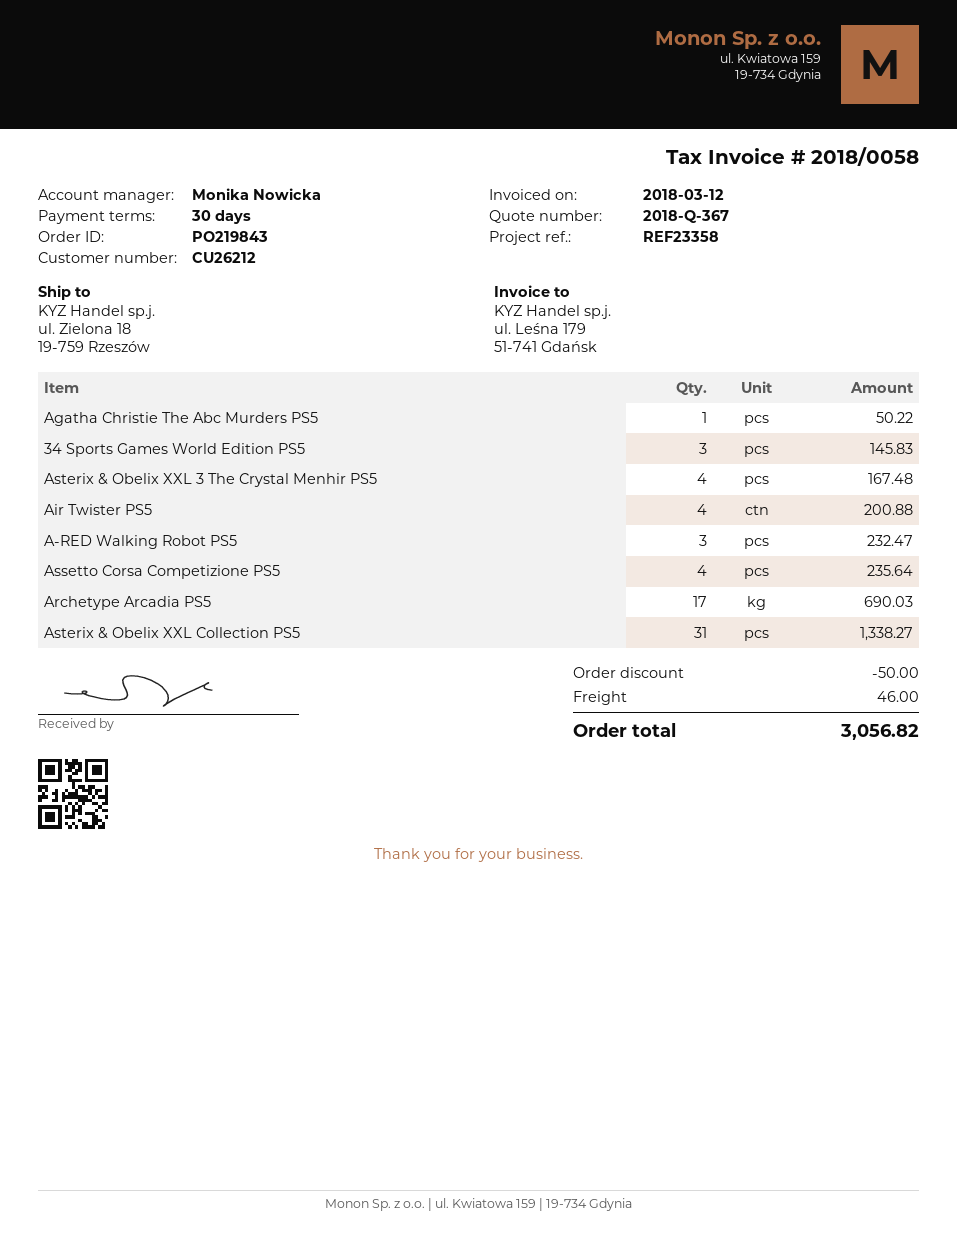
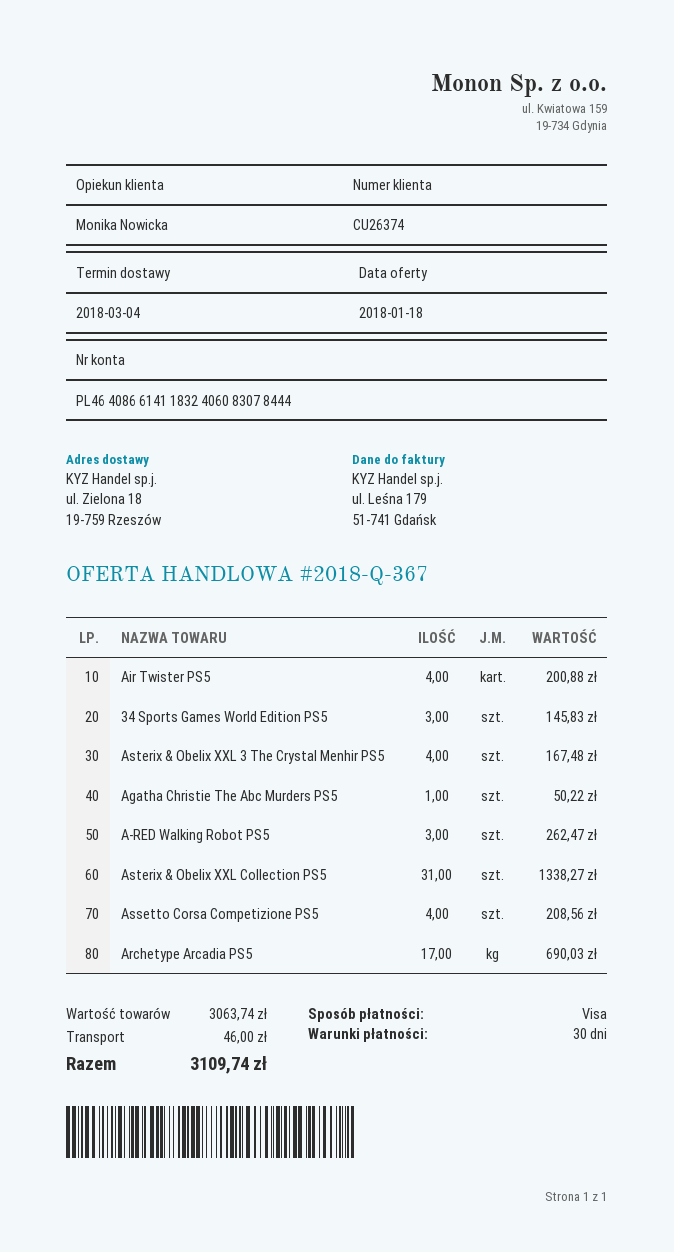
customer number: CU26212 -> CU26374
A-RED Walking Robot PS5: 3 for 232.47 -> 3 for 262.47
Assetto Corsa Competizione PS5: 4 for 235.64 -> 4 for 208.56
discount: 50.00 -> none
total: 3056.82 -> 3109.74

